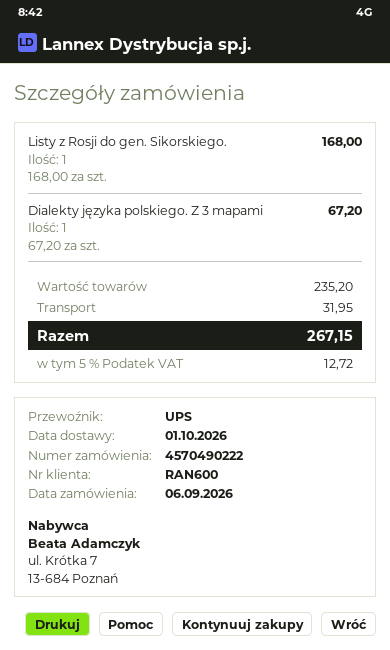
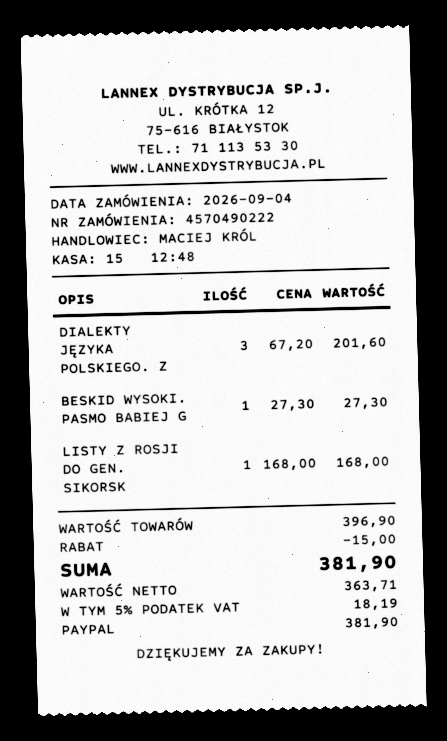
order date: 2026-09-06 -> 2026-09-04
Dialekty języka polskiego. Z 3 mapami: 1 x 67.20 = 67.20 -> 3 x 67.20 = 201.60
BESKID WYSOKI. PASMO BABIEJ G: none -> 1 x 27.30 = 27.30
subtotal: 235.20 -> 396.90
discount: none -> 15.00
shipping: 31.95 -> none
tax: 5% = 12.72 -> 5% = 18.19
total: 267.15 -> 381.90

